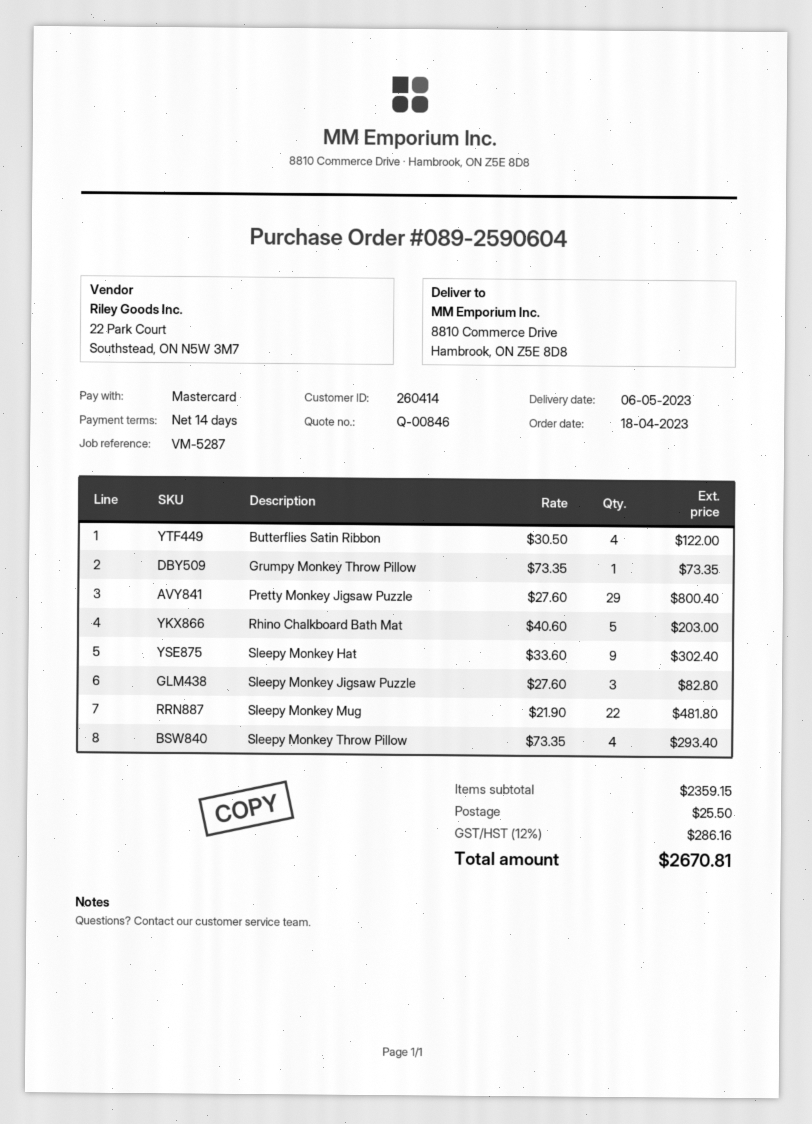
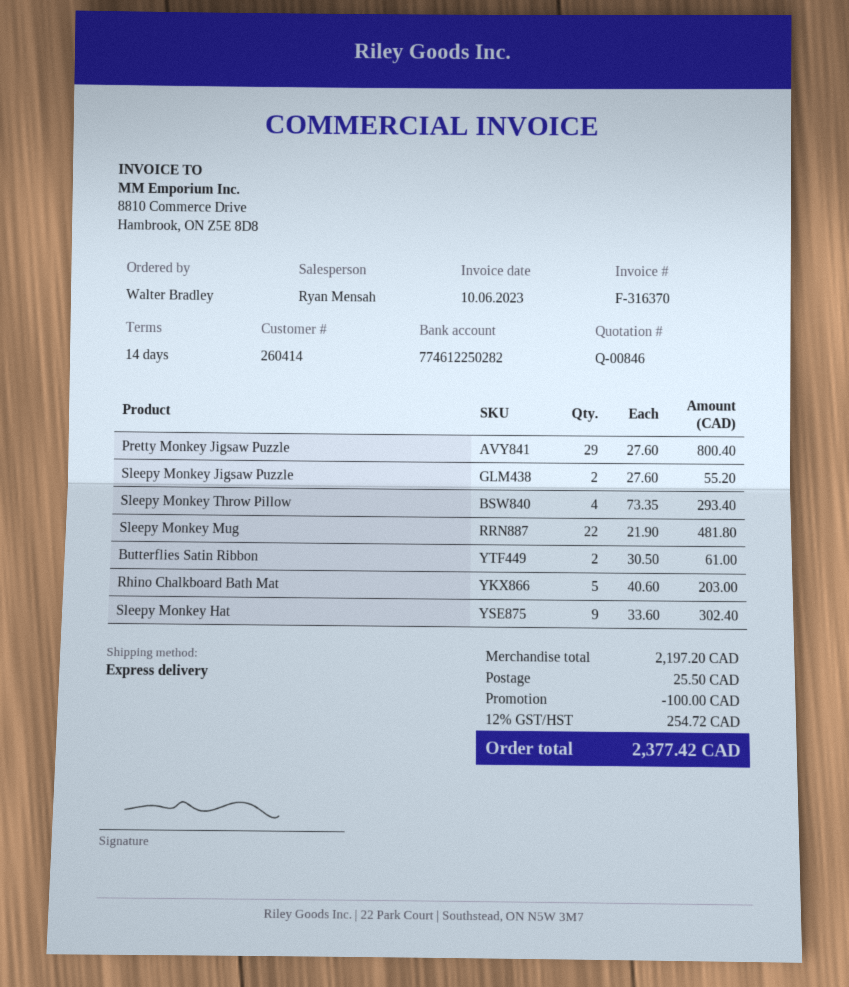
Butterflies Satin Ribbon: 4 x 30.50 = 122.00 -> 2 x 30.50 = 61.00
Grumpy Monkey Throw Pillow: 1 x 73.35 = 73.35 -> none
Sleepy Monkey Jigsaw Puzzle: 3 x 27.60 = 82.80 -> 2 x 27.60 = 55.20
subtotal: 2359.15 -> 2197.20
discount: none -> 100.00
tax: 12% = 286.16 -> 12% = 254.72
total: 2670.81 -> 2377.42

